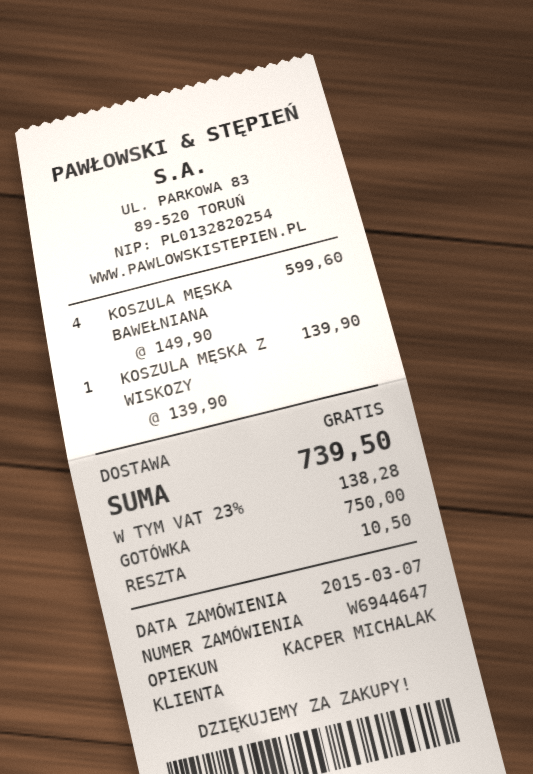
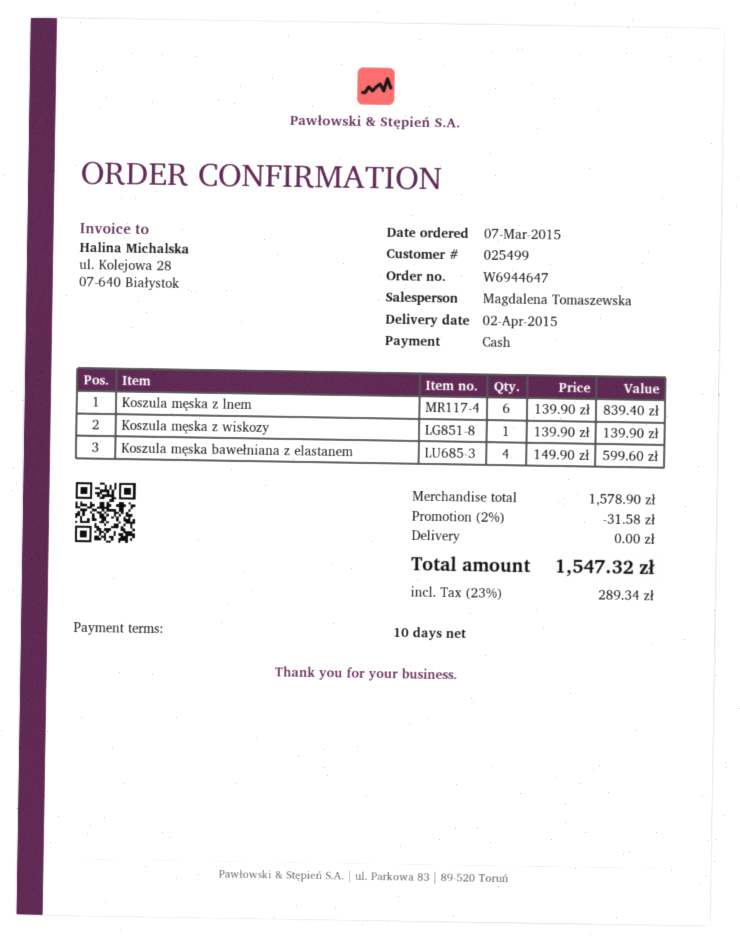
sales rep: KACPER MICHALAK -> Magdalena Tomaszewska
Koszula męska z lnem: none -> 6 x 139.90 = 839.40
discount: none -> 2% = 31.58
tax: 23% = 138.28 -> 23% = 289.34
total: 739.50 -> 1547.32

